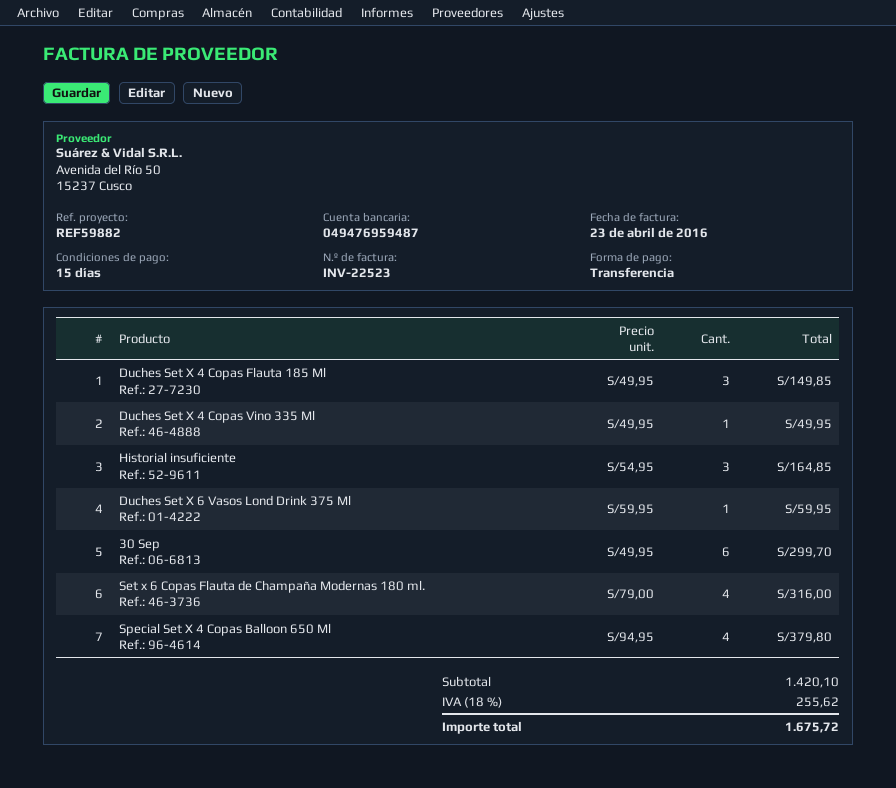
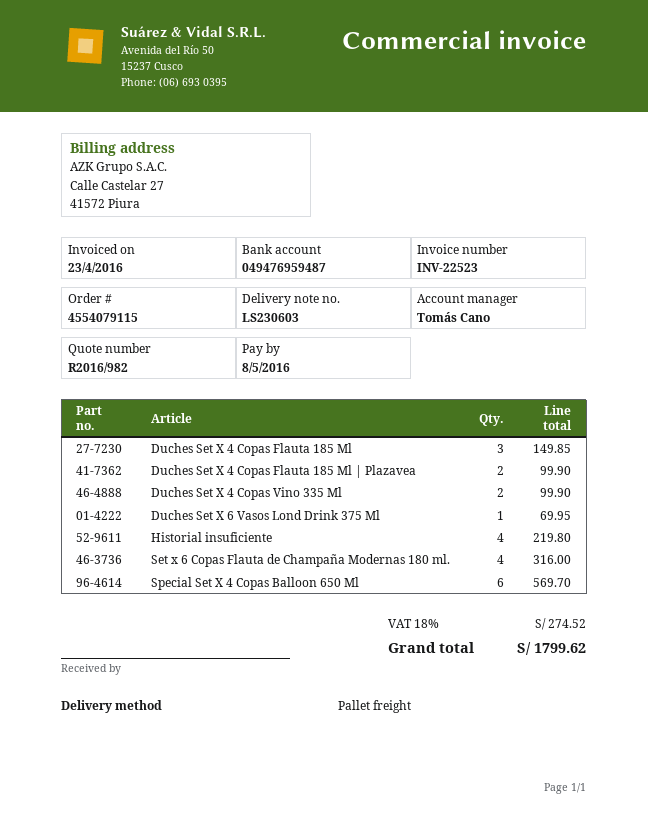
Duches Set X 4 Copas Vino 335 Ml: 1 for 49.95 -> 2 for 99.90
Historial insuficiente: 3 for 164.85 -> 4 for 219.80
Duches Set X 6 Vasos Lond Drink 375 Ml: 1 for 59.95 -> 1 for 69.95
30 Sep: 6 for 299.70 -> none
Special Set X 4 Copas Balloon 650 Ml: 4 for 379.80 -> 6 for 569.70
Duches Set X 4 Copas Flauta 185 Ml | Plazavea: none -> 2 for 99.90
tax: 18% = 255.62 -> 18% = 274.52
total: 1675.72 -> 1799.62

